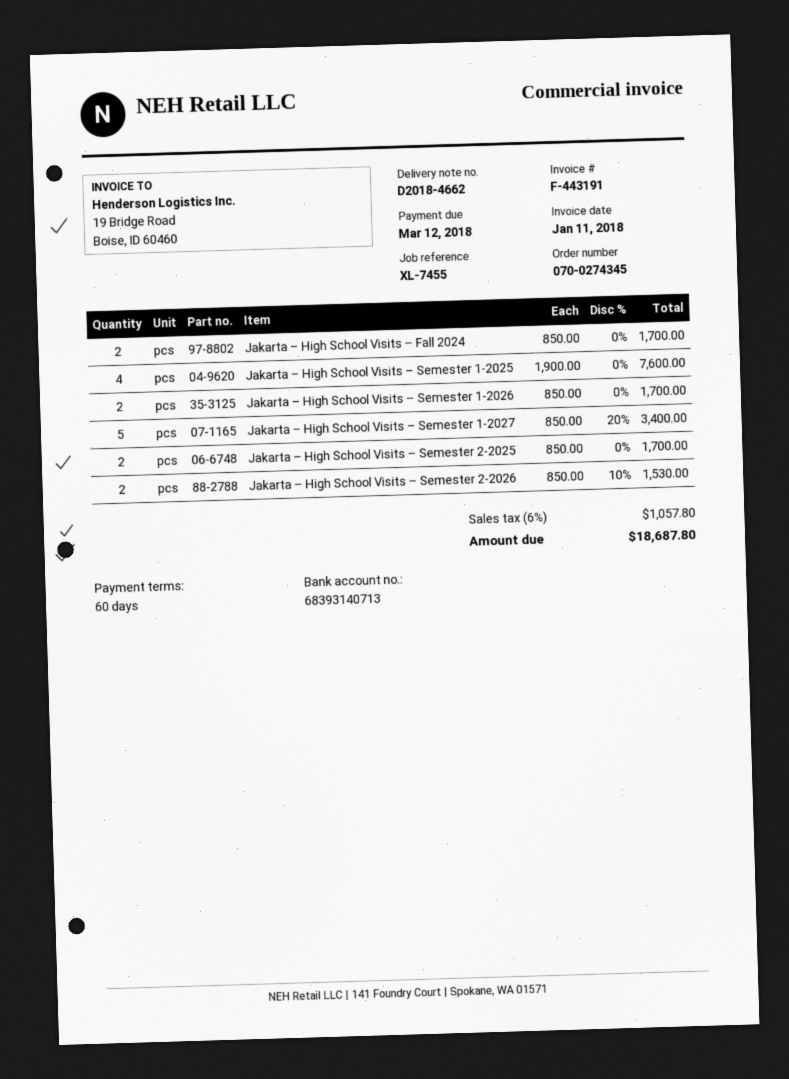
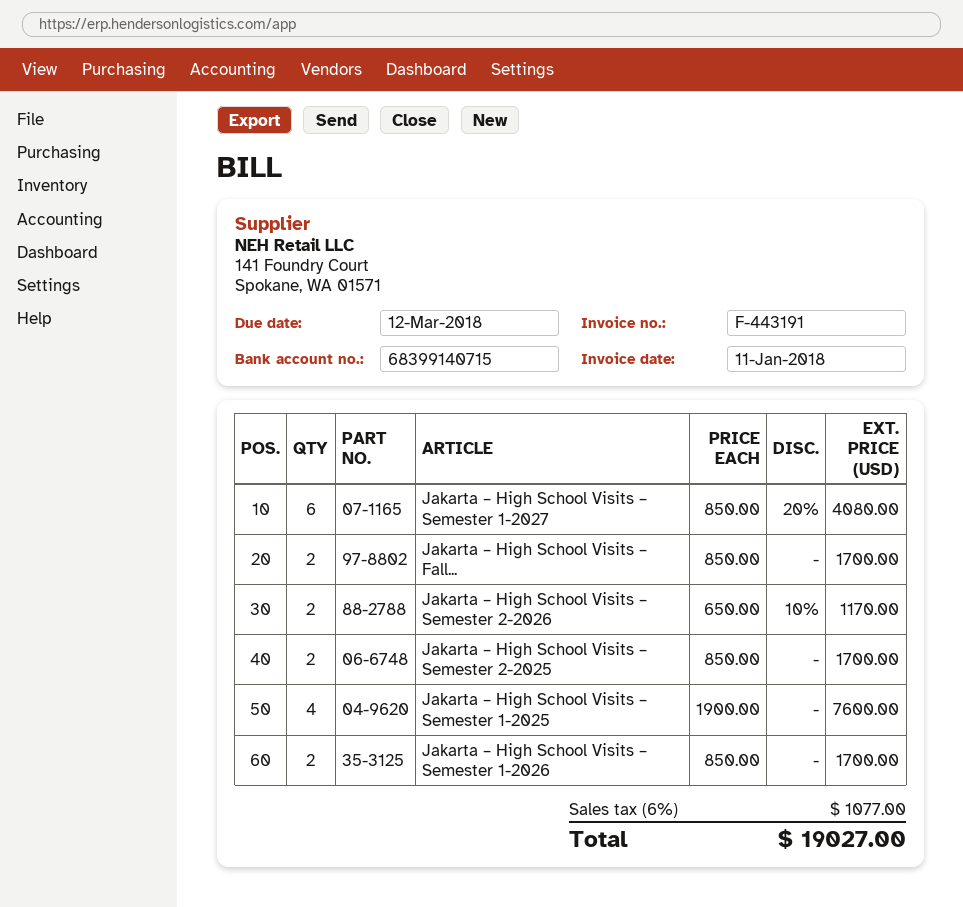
bank account: 68393140713 -> 68399140715
Jakarta – High School Visits – Semester 1-2027: 5 x 850.00 - 20% = 3400.00 -> 6 x 850.00 - 20% = 4080.00
Jakarta – High School Visits – Semester 2-2026: 2 x 850.00 - 10% = 1530.00 -> 2 x 650.00 - 10% = 1170.00
tax: 6% = 1057.80 -> 6% = 1077.00
total: 18687.80 -> 19027.00

